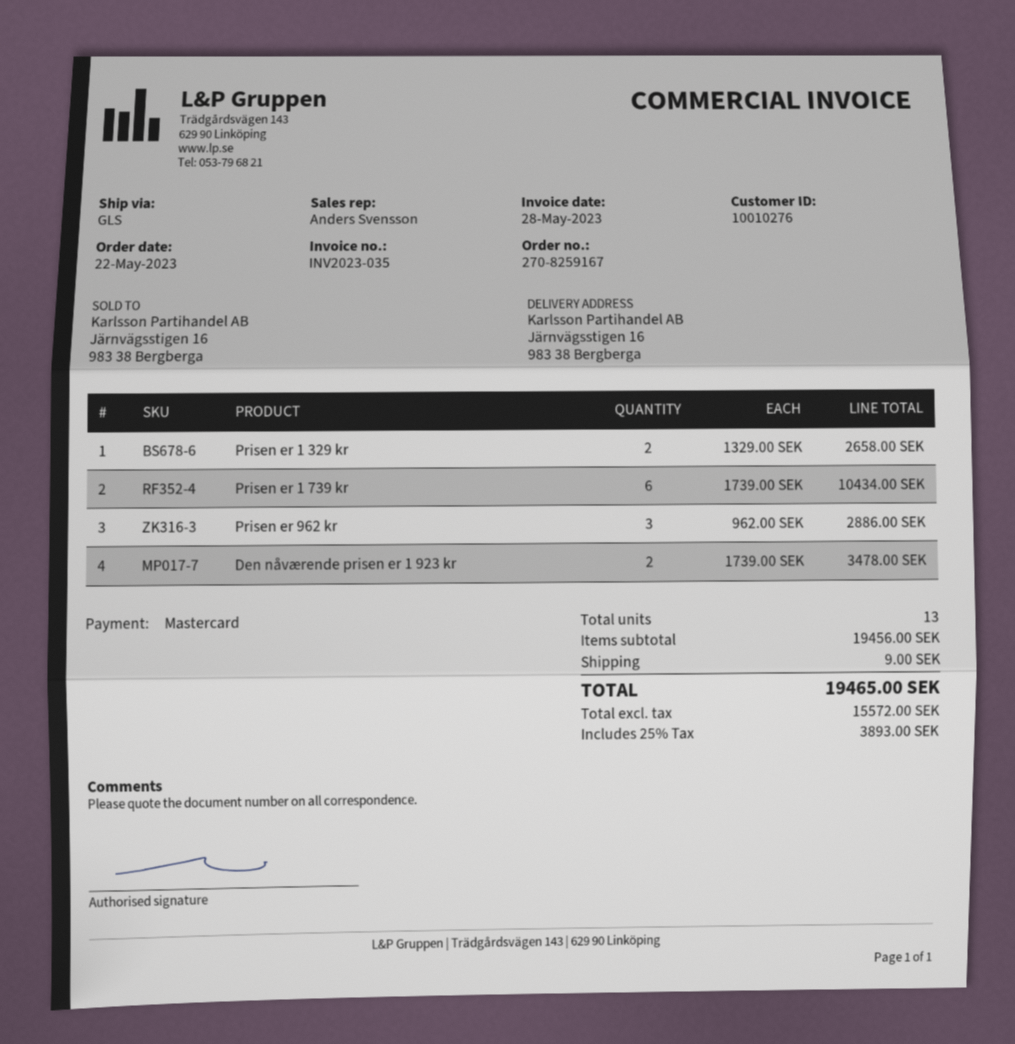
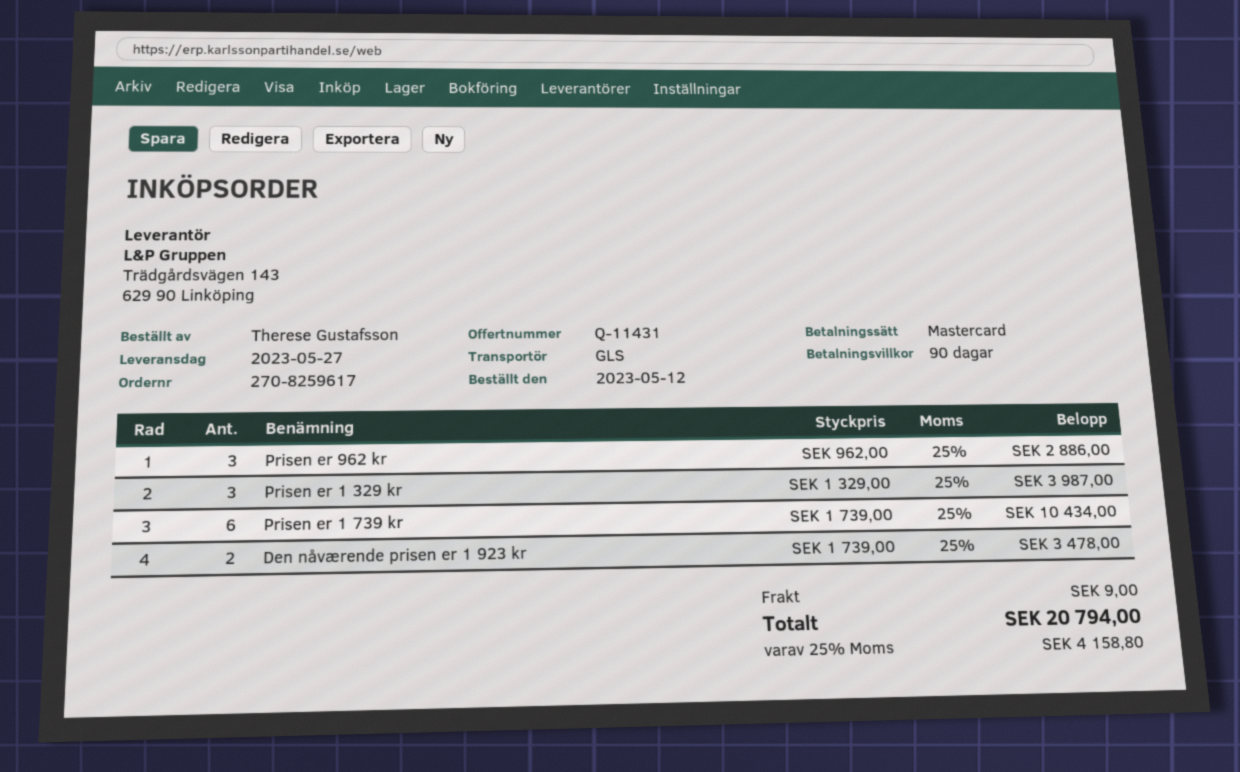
order number: 270-8259167 -> 270-8259617
order date: 2023-05-22 -> 2023-05-12
Prisen er 1 329 kr: 2 x 1329.00 = 2658.00 -> 3 x 1329.00 = 3987.00
tax: 25% = 3893.00 -> 25% = 4158.80
total: 19465.00 -> 20794.00

